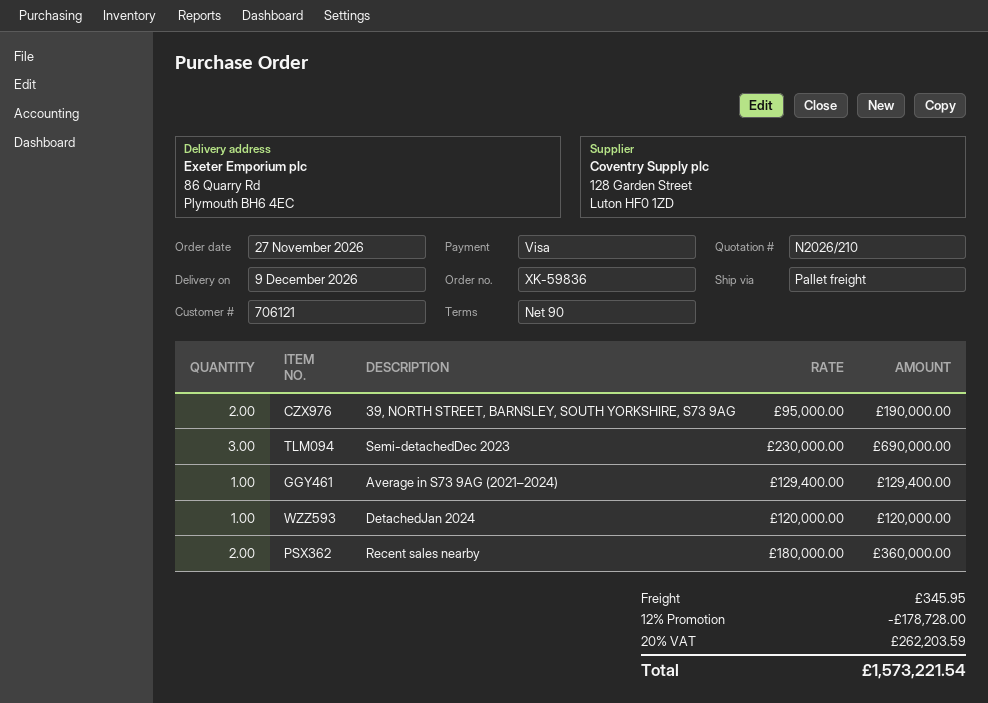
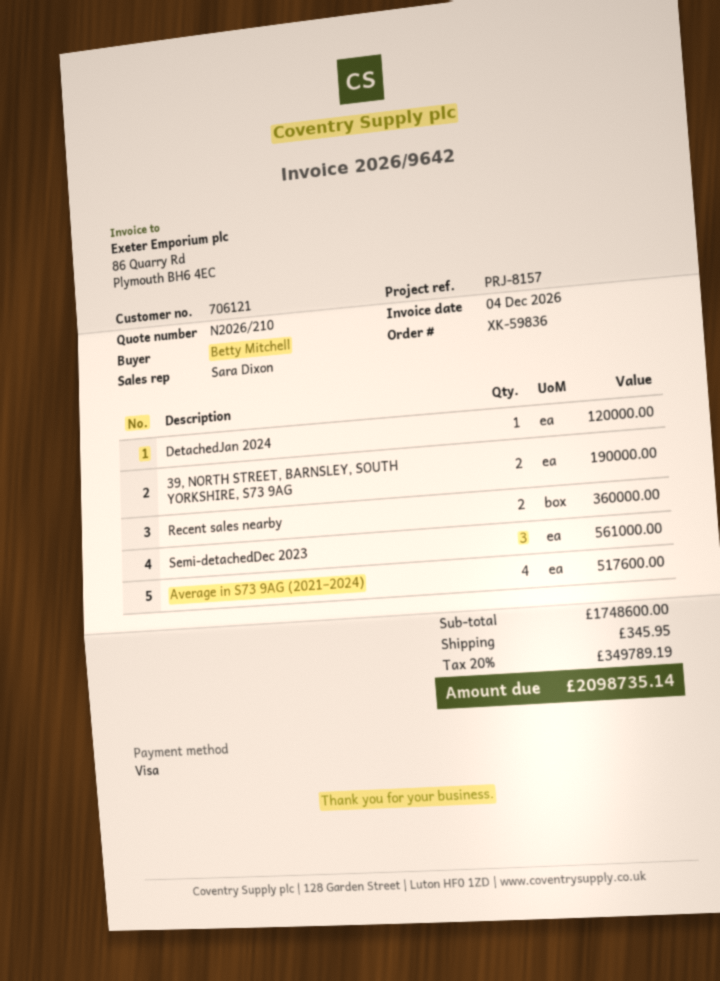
Semi-detachedDec 2023: 3 for 690000.00 -> 3 for 561000.00
Average in S73 9AG (2021–2024): 1 for 129400.00 -> 4 for 517600.00
discount: 12% = 178728.00 -> none
tax: 20% = 262203.59 -> 20% = 349789.19
total: 1573221.54 -> 2098735.14

